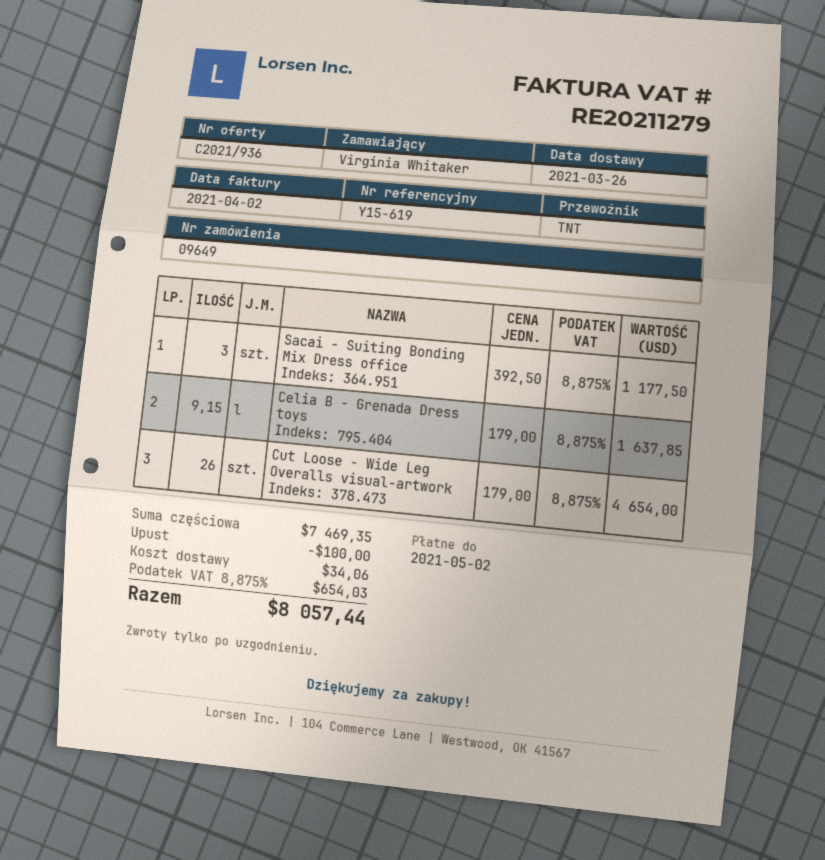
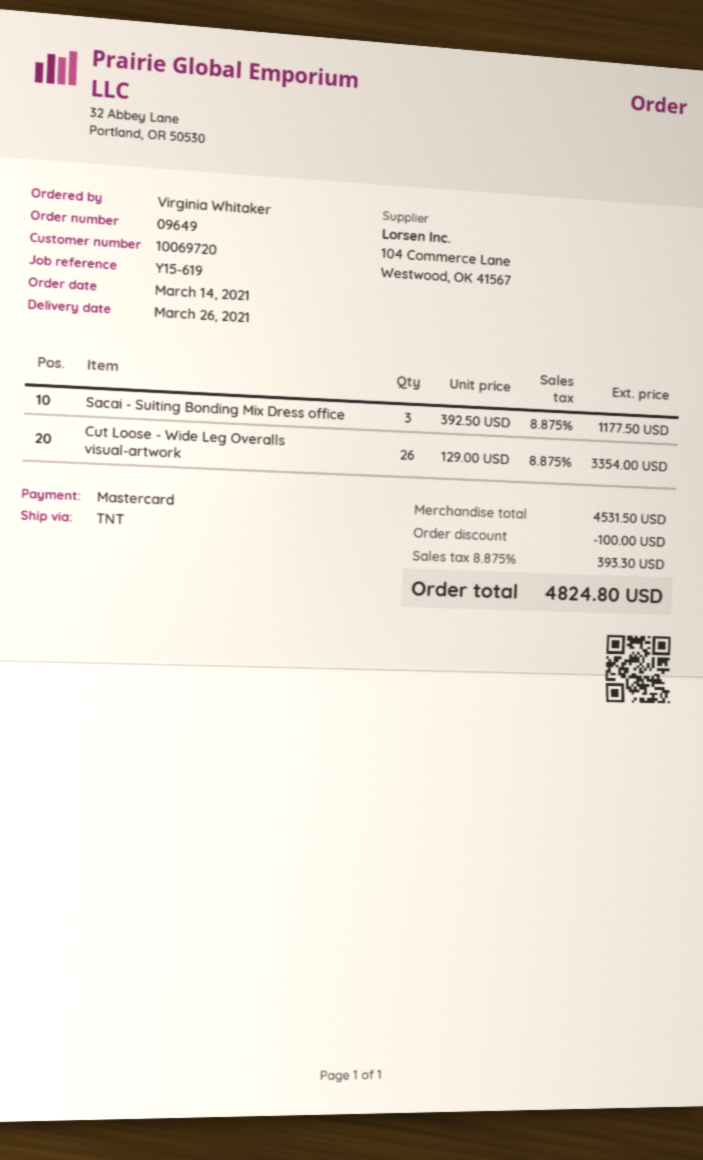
Celia B - Grenada Dress toys: 9.15 x 179.00 = 1637.85 -> none
Cut Loose - Wide Leg Overalls visual-artwork: 26 x 179.00 = 4654.00 -> 26 x 129.00 = 3354.00
subtotal: 7469.35 -> 4531.50
shipping: 34.06 -> none
tax: 8.875% = 654.03 -> 8.875% = 393.30
total: 8057.44 -> 4824.80

